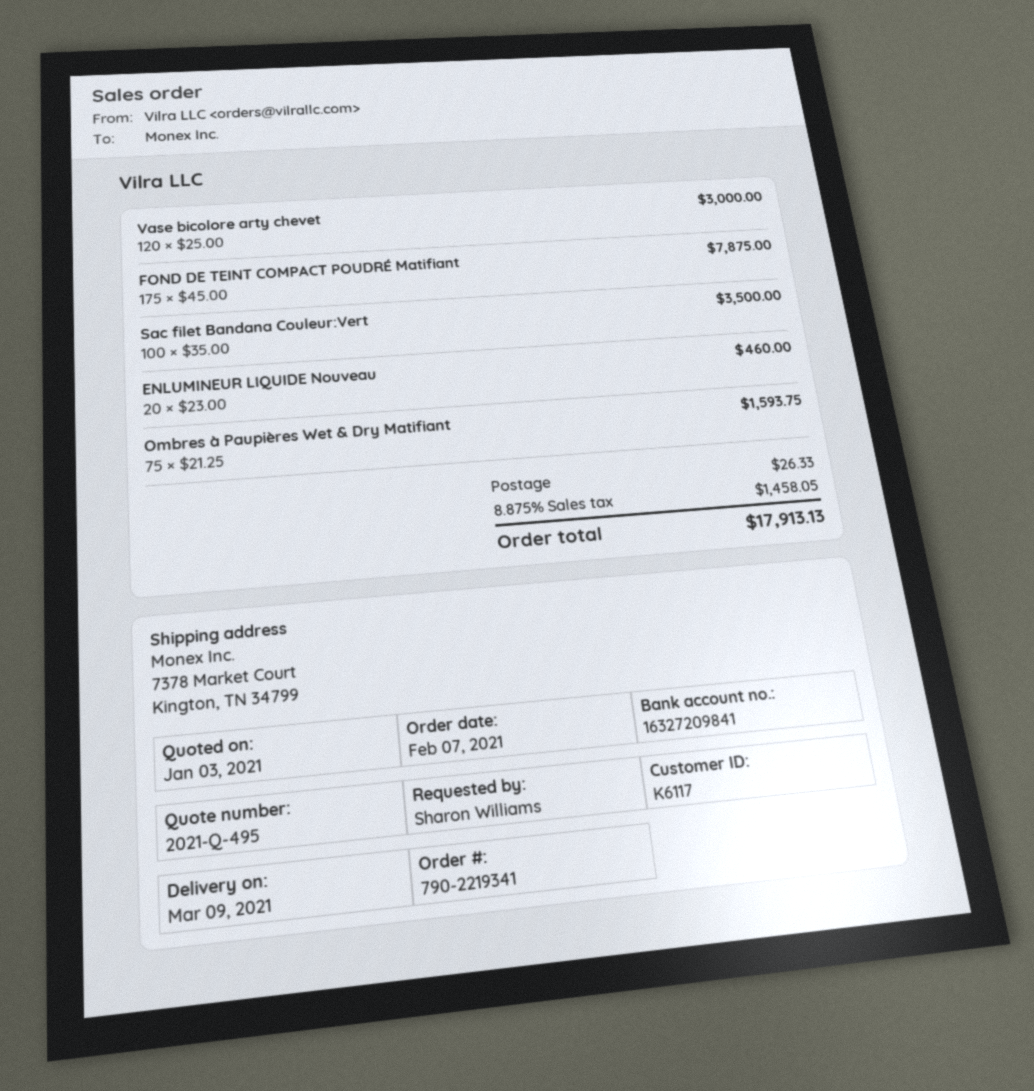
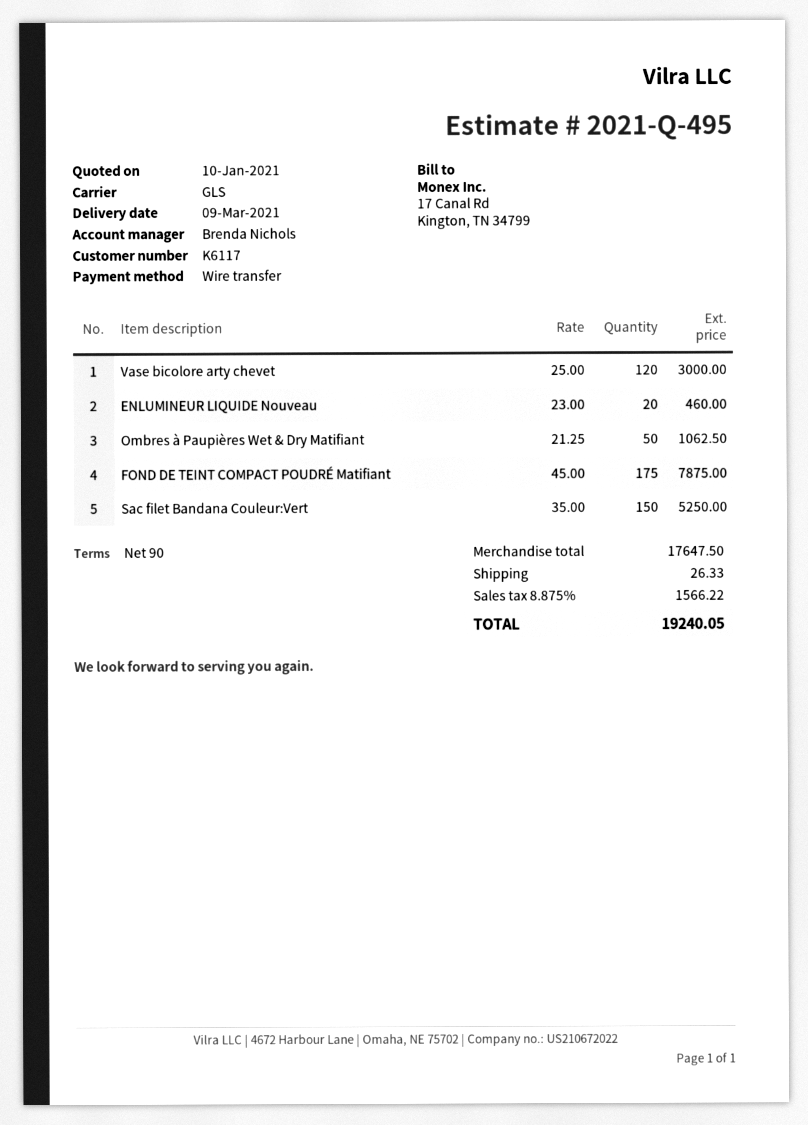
quote date: 2021-01-03 -> 2021-01-10
Sac filet Bandana Couleur:Vert: 100 x 35.00 = 3500.00 -> 150 x 35.00 = 5250.00
Ombres à Paupières Wet & Dry Matifiant: 75 x 21.25 = 1593.75 -> 50 x 21.25 = 1062.50
tax: 8.875% = 1458.05 -> 8.875% = 1566.22
total: 17913.13 -> 19240.05

